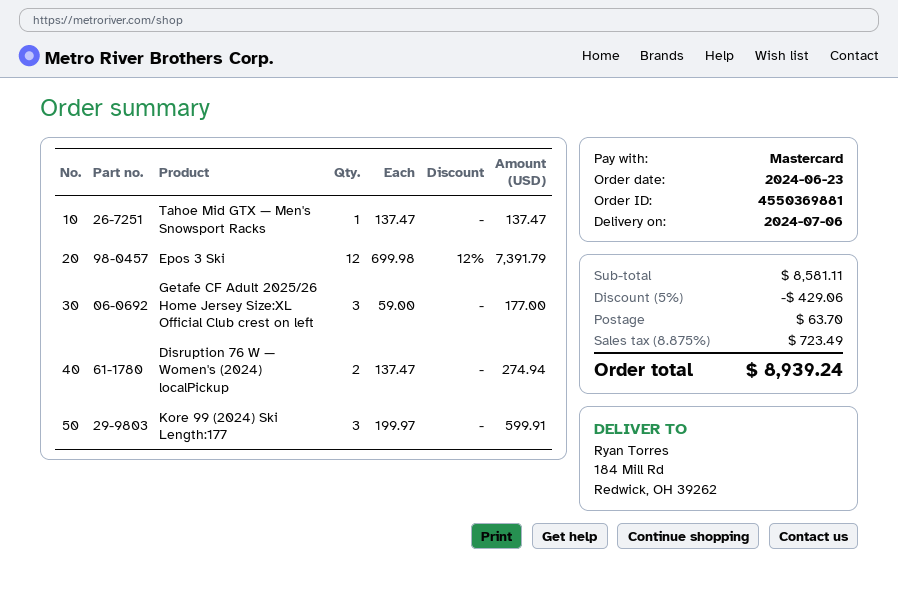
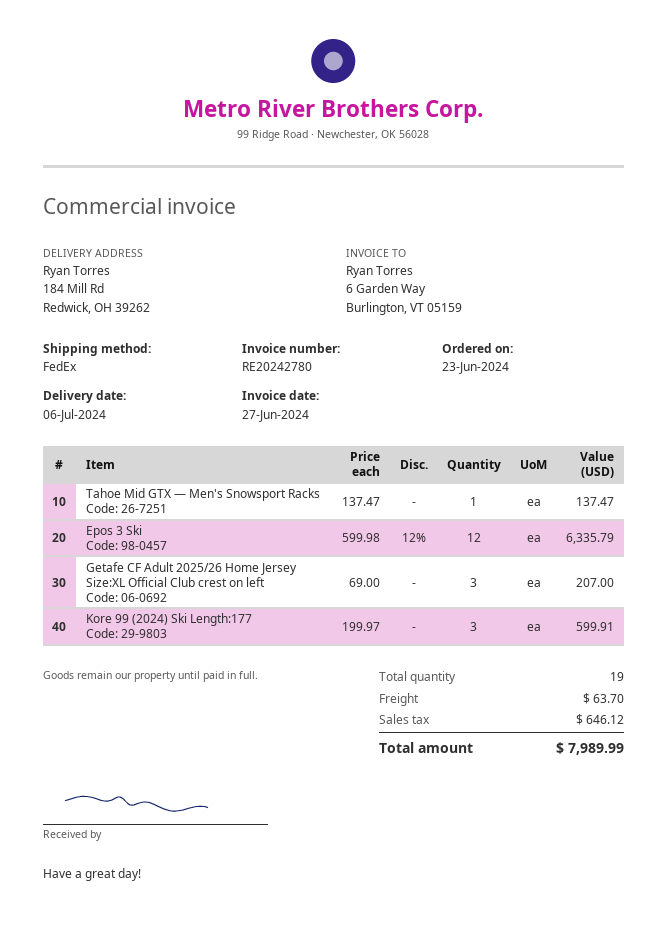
Epos 3 Ski: 12 x 699.98 - 12% = 7391.79 -> 12 x 599.98 - 12% = 6335.79
Getafe CF Adult 2025/26 Home Jersey Size:XL Official Club crest on left: 3 x 59.00 = 177.00 -> 3 x 69.00 = 207.00
Disruption 76 W — Women's (2024) localPickup: 2 x 137.47 = 274.94 -> none
discount: 5% = 429.06 -> none
tax: 723.49 -> 646.12
total: 8939.24 -> 7989.99

